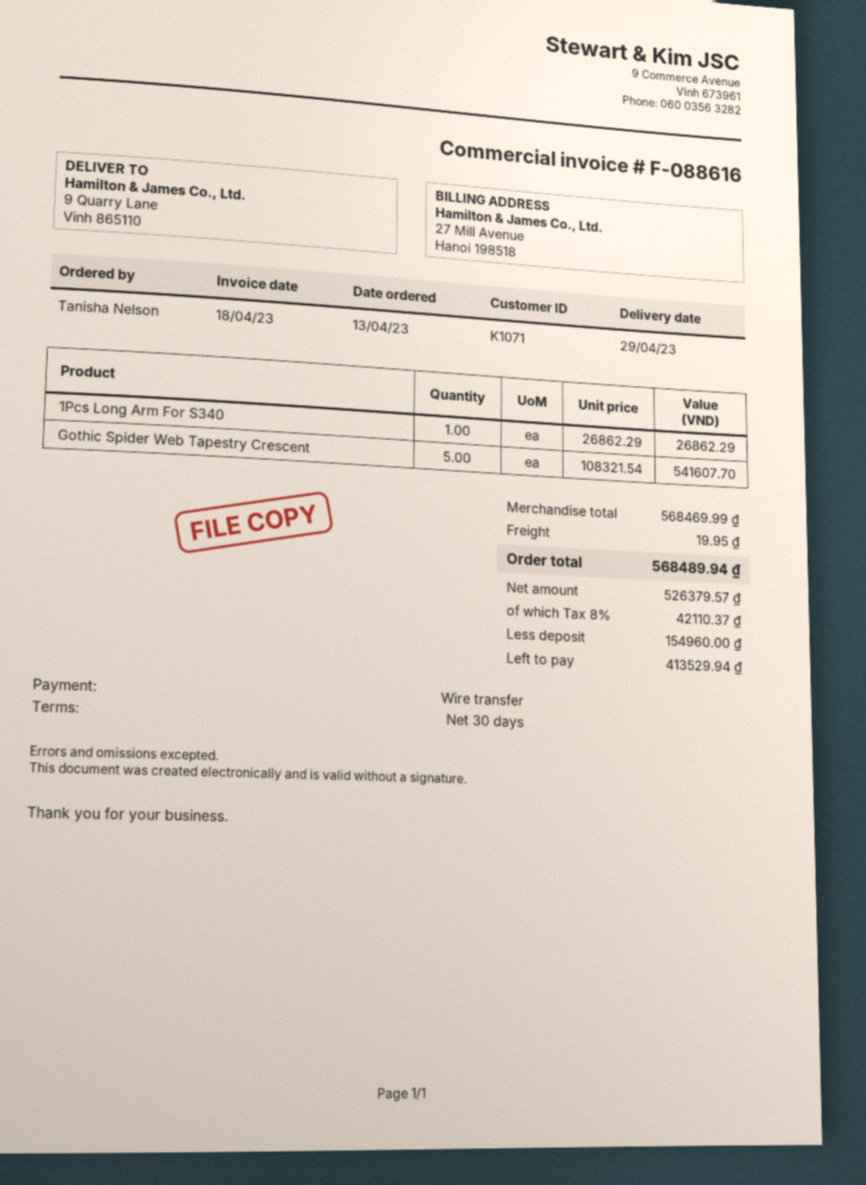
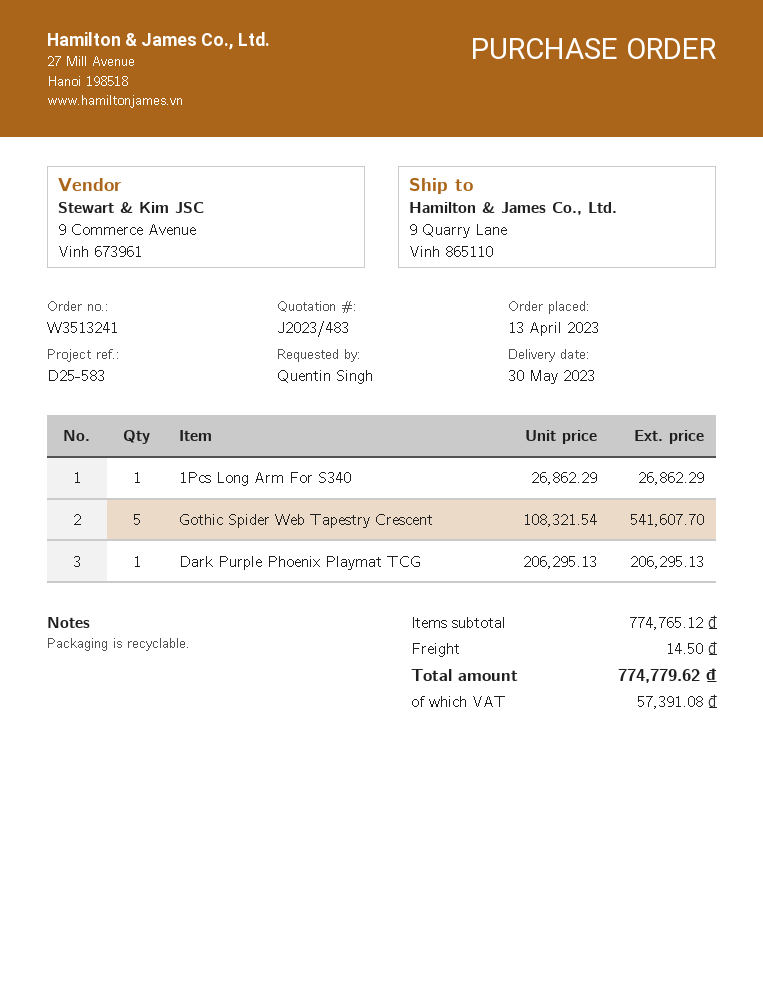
delivery date: 2023-04-29 -> 2023-05-30
ordered by: Tanisha Nelson -> Quentin Singh
Dark Purple Phoenix Playmat TCG: none -> 1 x 206295.13 = 206295.13
subtotal: 568469.99 -> 774765.12
shipping: 19.95 -> 14.50
tax: 42110.37 -> 57391.08
total: 568489.94 -> 774779.62

